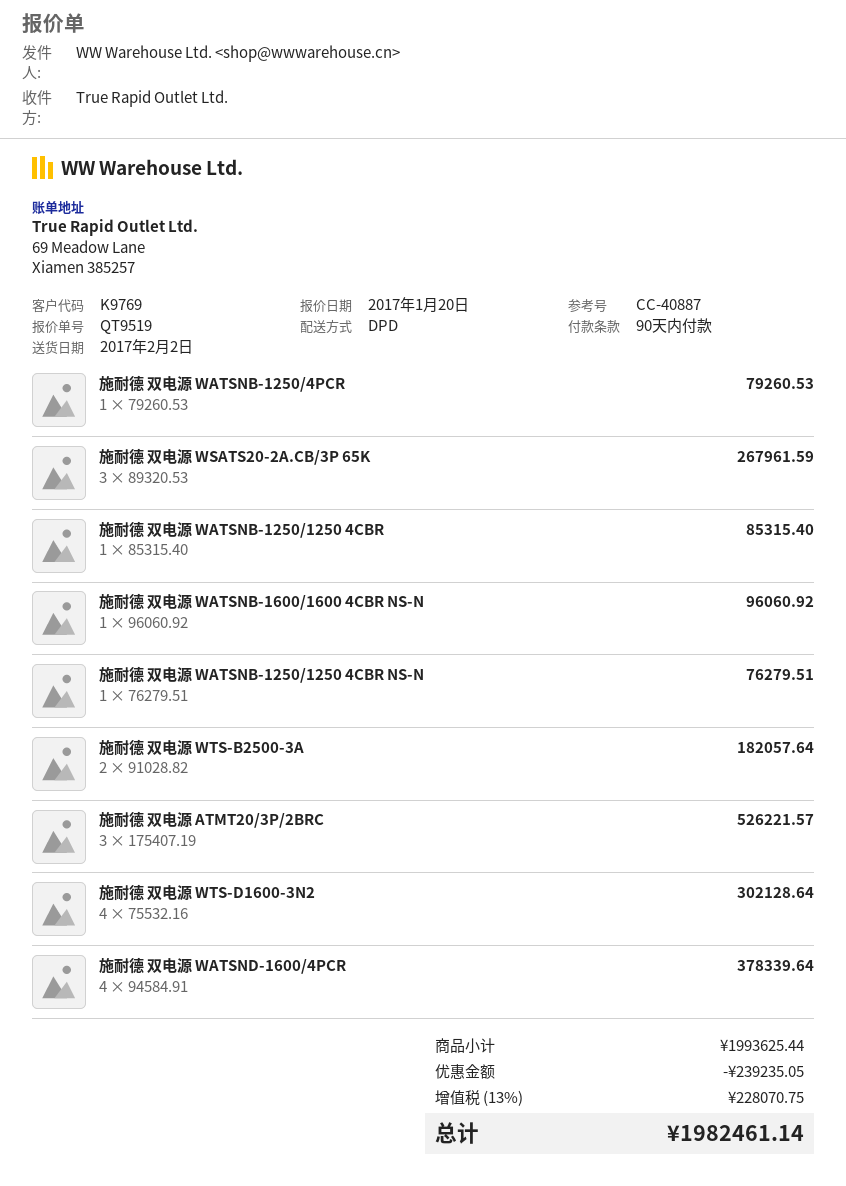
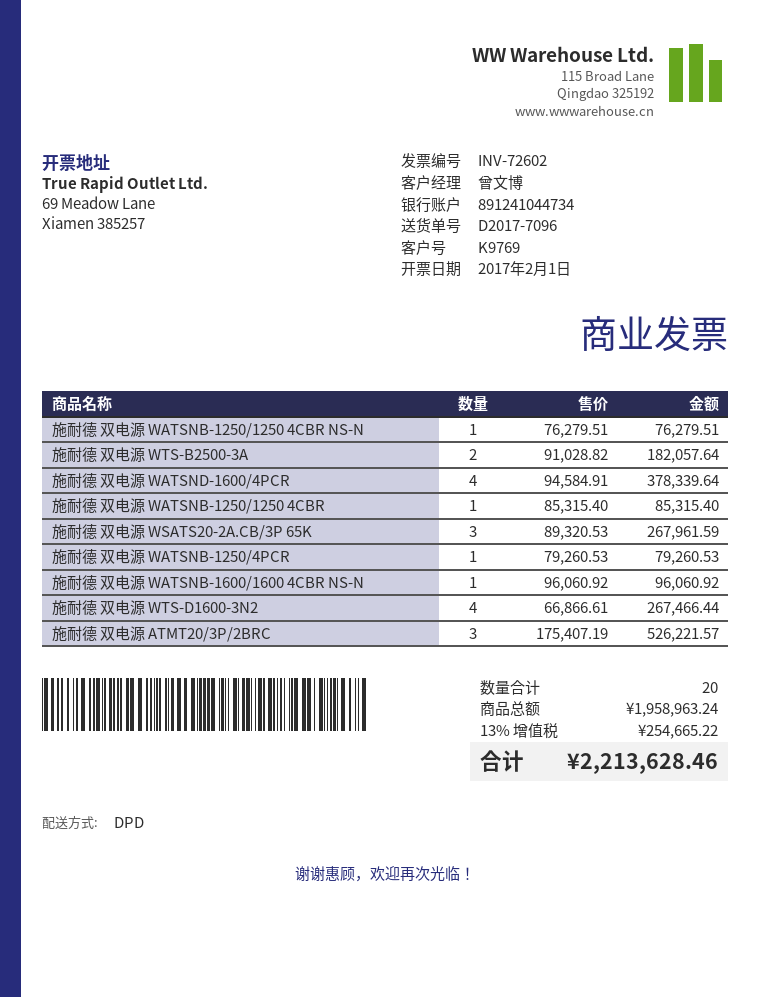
施耐德 双电源 WTS-D1600-3N2: 4 x 75532.16 = 302128.64 -> 4 x 66866.61 = 267466.44
subtotal: 1993625.44 -> 1958963.24
discount: 239235.05 -> none
tax: 13% = 228070.75 -> 13% = 254665.22
total: 1982461.14 -> 2213628.46

